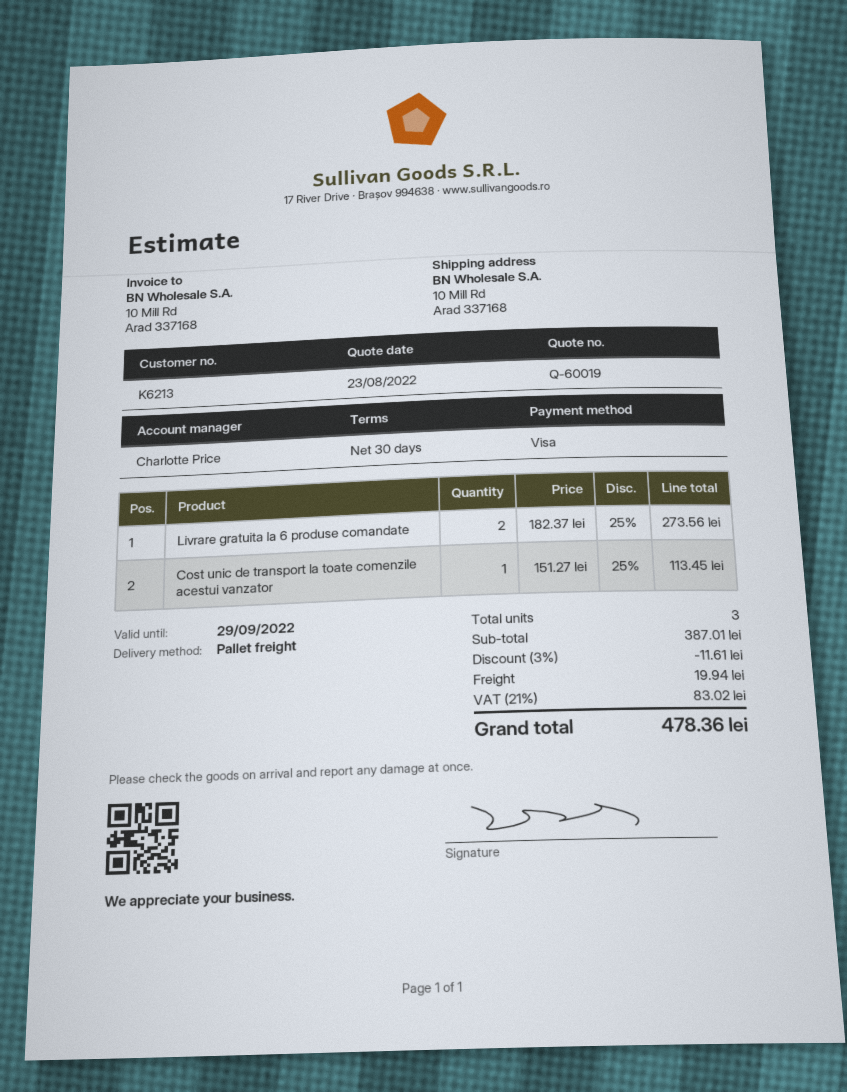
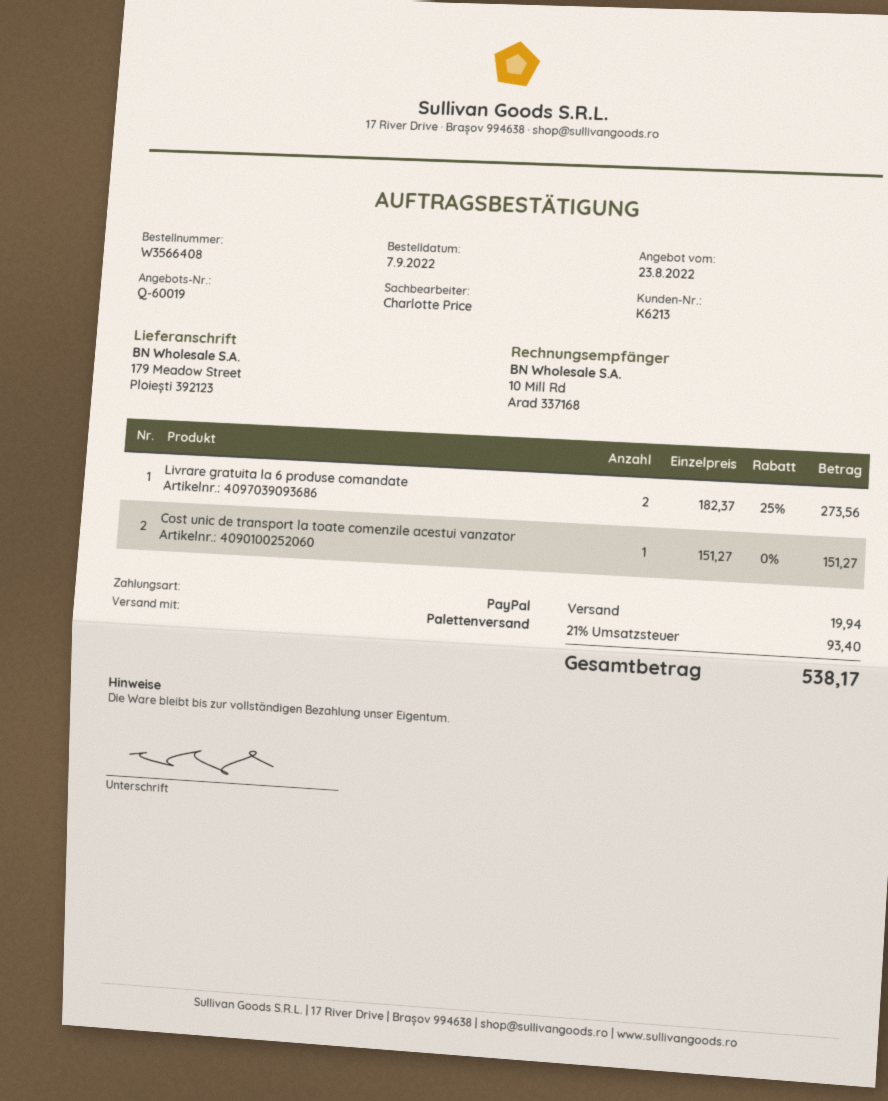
payment method: Visa -> PayPal
ship to: 10 Mill Rd, Arad 337168 -> 179 Meadow Street, Ploiești 392123
Cost unic de transport la toate comenzile acestui vanzator: 1 x 151.27 - 25% = 113.45 -> 1 x 151.27 = 151.27
discount: 3% = 11.61 -> none
tax: 21% = 83.02 -> 21% = 93.40
total: 478.36 -> 538.17

